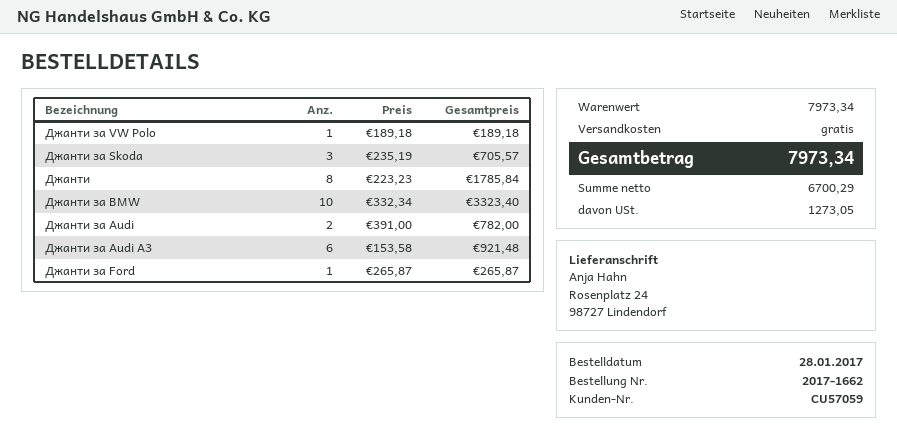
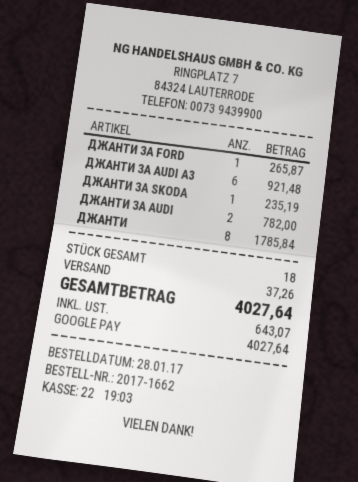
Джанти за VW Polo: 1 for 189.18 -> none
Джанти за Skoda: 3 for 705.57 -> 1 for 235.19
Джанти за BMW: 10 for 3323.40 -> none
shipping: 0.00 -> 37.26
tax: 1273.05 -> 643.07
total: 7973.34 -> 4027.64

